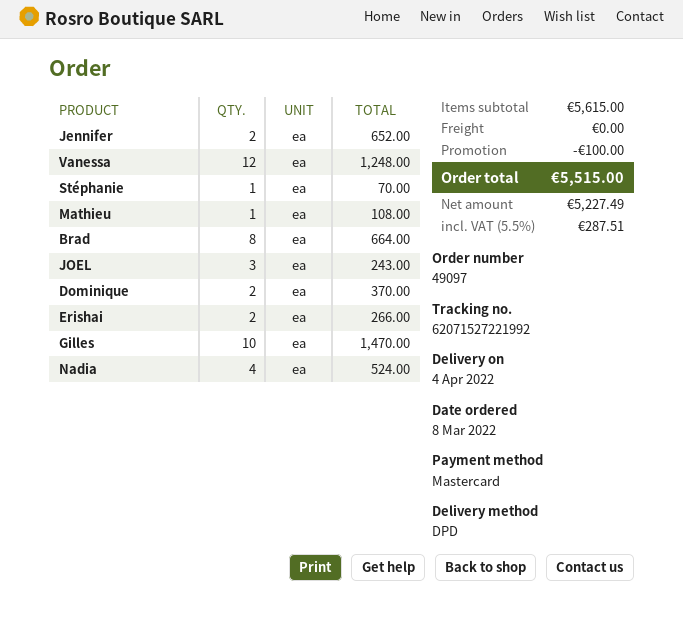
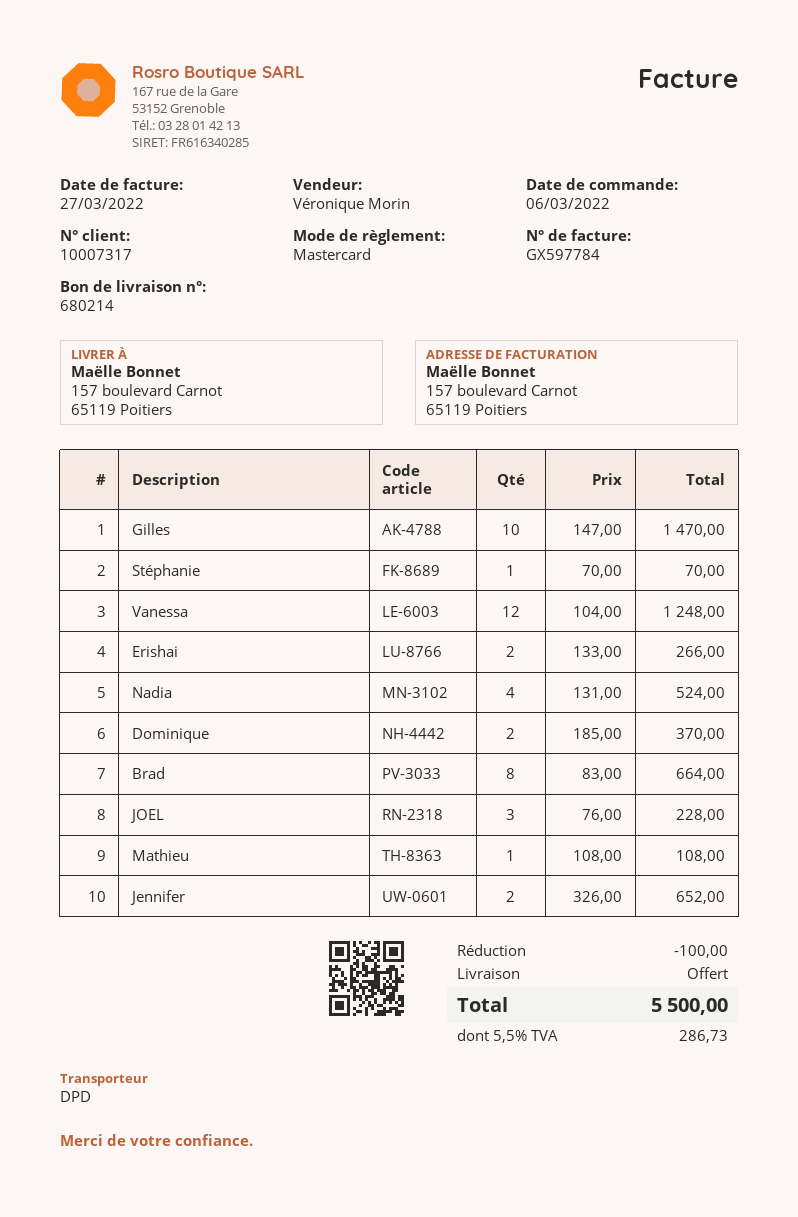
order date: 2022-03-08 -> 2022-03-06
JOEL: 3 for 243.00 -> 3 for 228.00
tax: 5.5% = 287.51 -> 5.5% = 286.73
total: 5515.00 -> 5500.00

